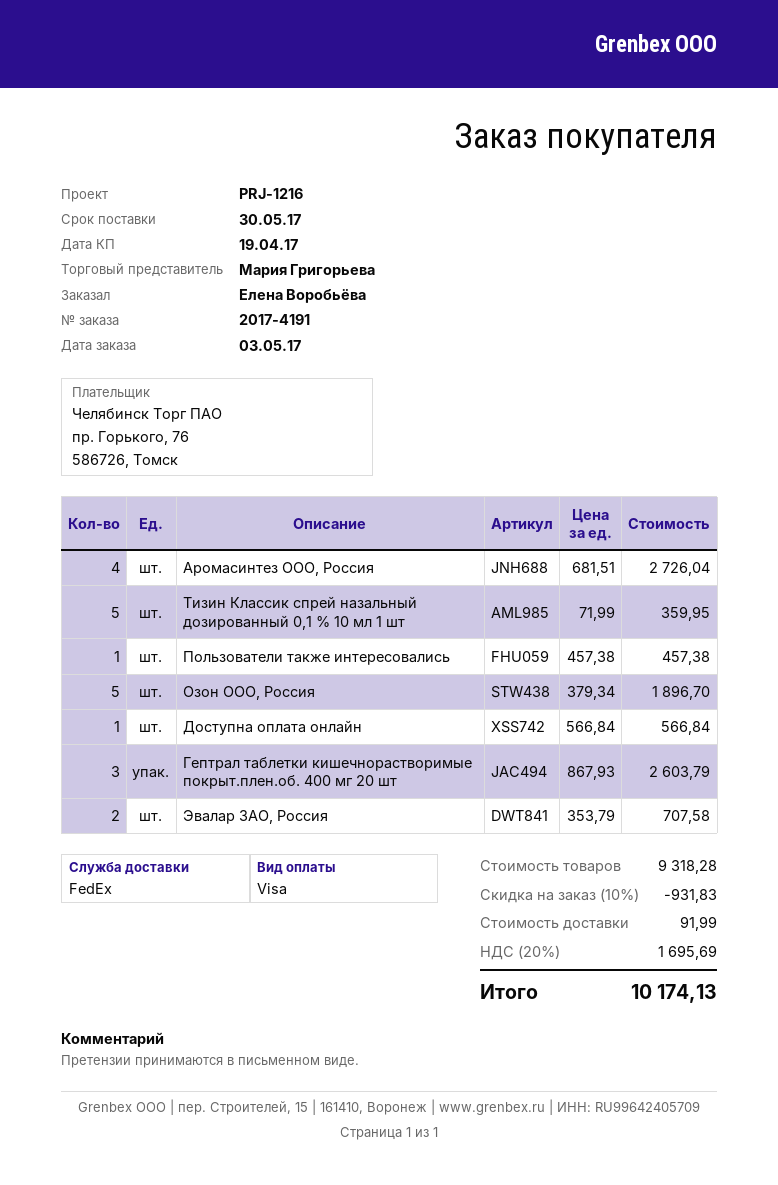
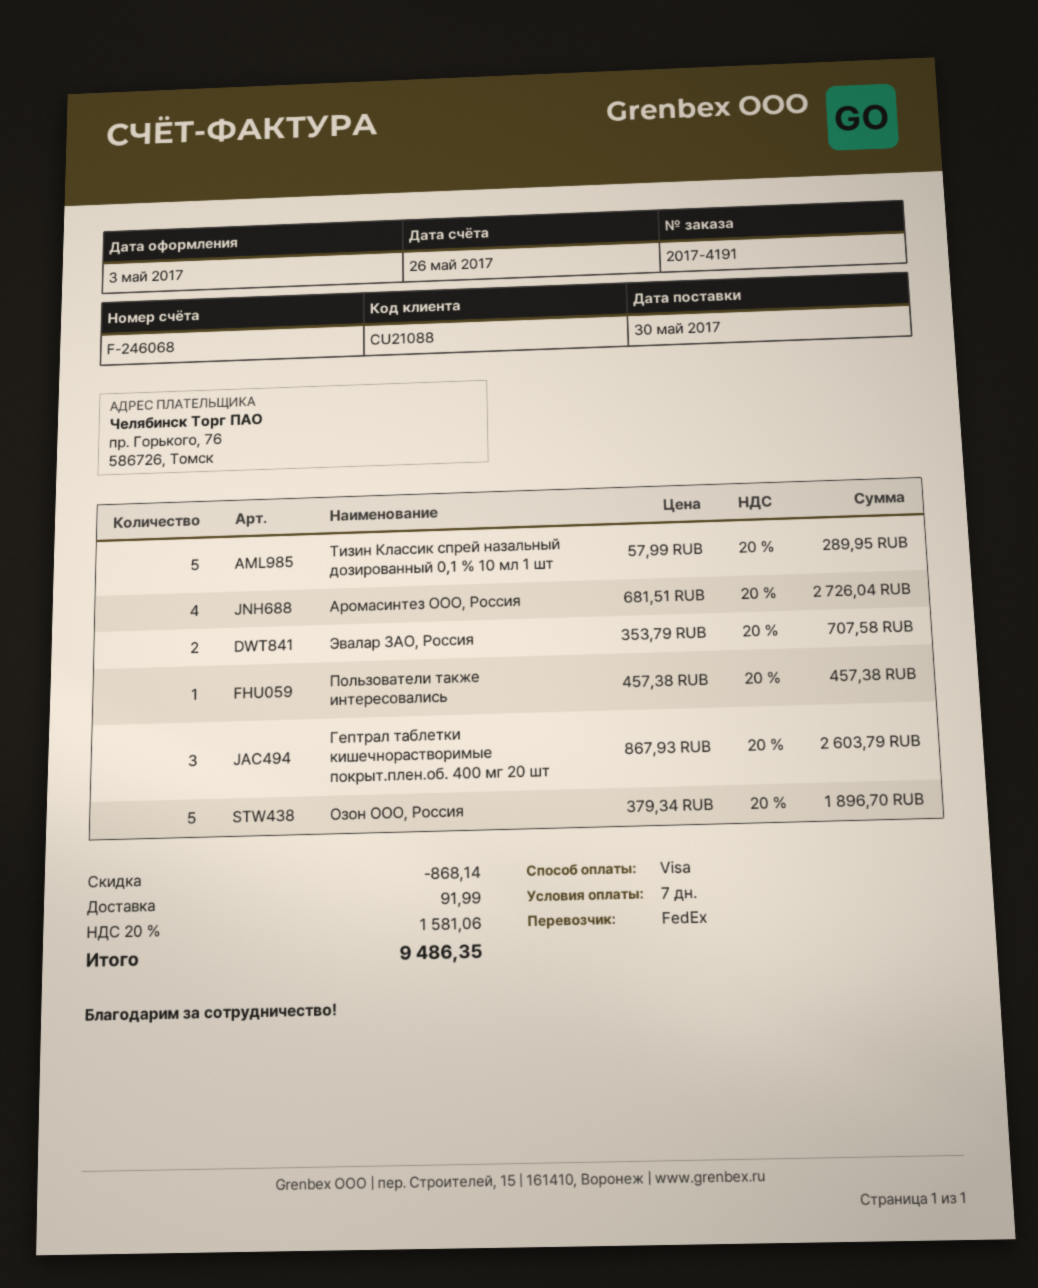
Тизин Классик спрей назальный дозированный 0,1 % 10 мл 1 шт: 5 x 71.99 = 359.95 -> 5 x 57.99 = 289.95
Доступна оплата онлайн: 1 x 566.84 = 566.84 -> none
discount: 931.83 -> 868.14
tax: 20% = 1695.69 -> 20% = 1581.06
total: 10174.13 -> 9486.35

